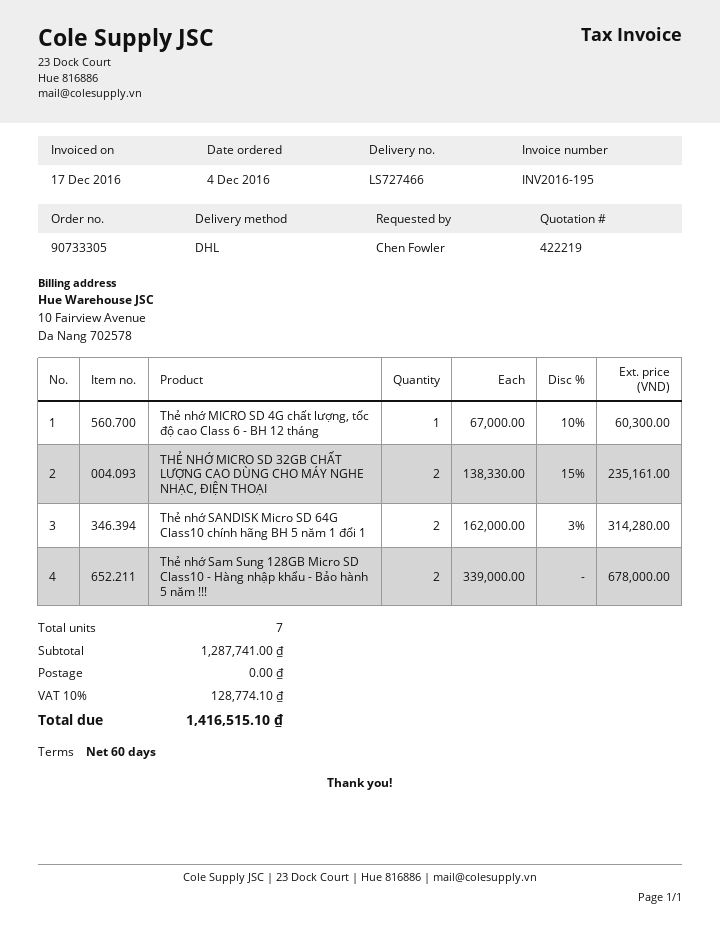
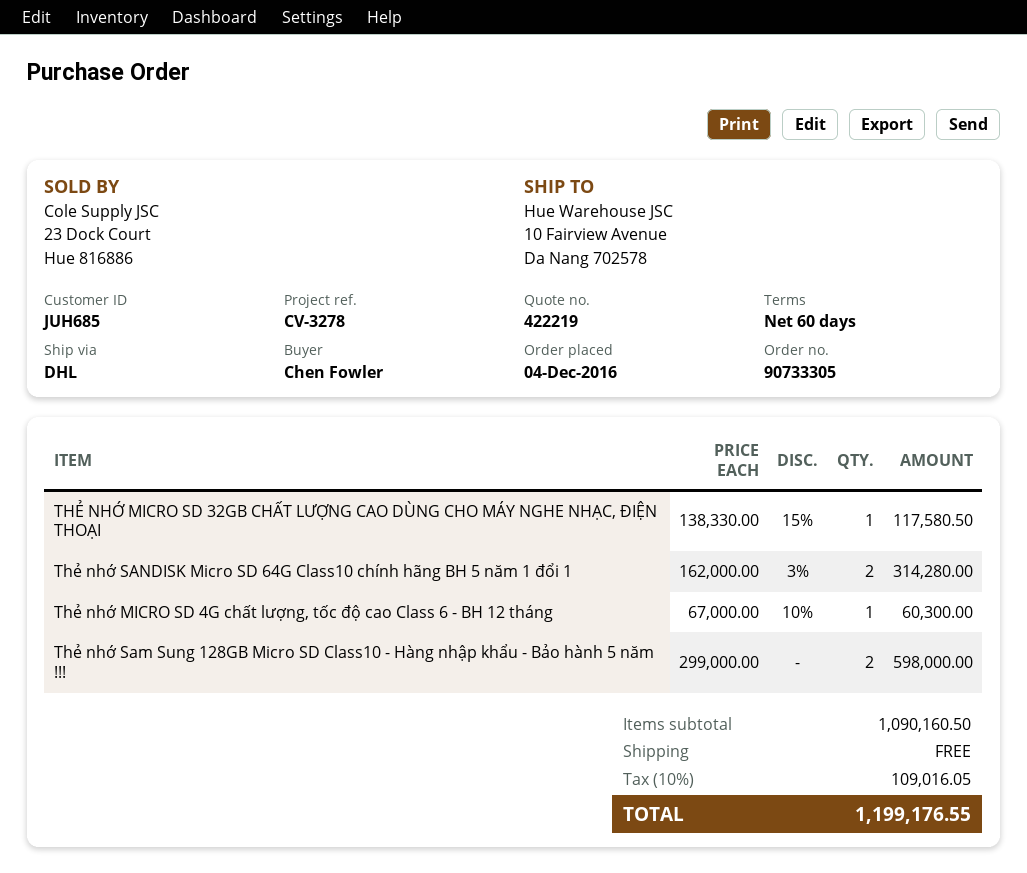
THẺ NHỚ MICRO SD 32GB CHẤT LƯỢNG CAO DÙNG CHO MÁY NGHE NHẠC, ĐIỆN THOẠI: 2 x 138330.00 - 15% = 235161.00 -> 1 x 138330.00 - 15% = 117580.50
Thẻ nhớ Sam Sung 128GB Micro SD Class10 - Hàng nhập khẩu - Bảo hành 5 năm !!!: 2 x 339000.00 = 678000.00 -> 2 x 299000.00 = 598000.00
subtotal: 1287741.00 -> 1090160.50
tax: 10% = 128774.10 -> 10% = 109016.05
total: 1416515.10 -> 1199176.55

